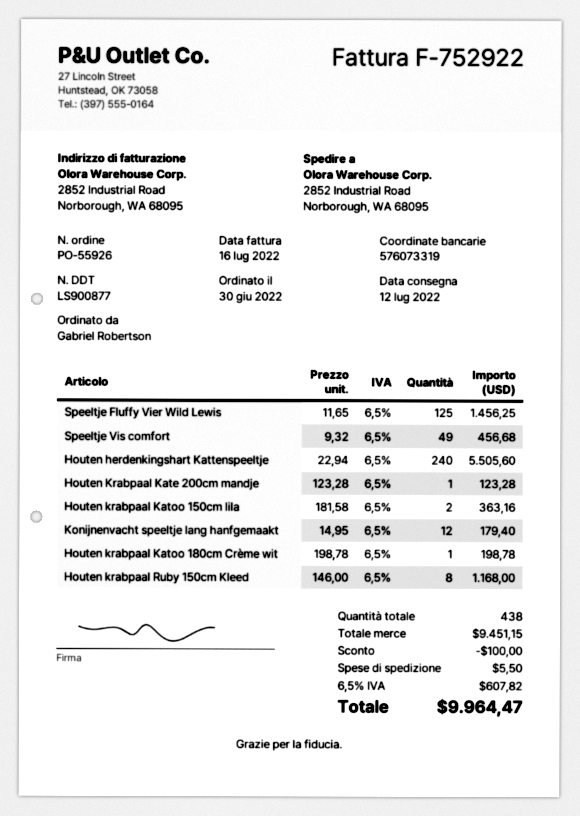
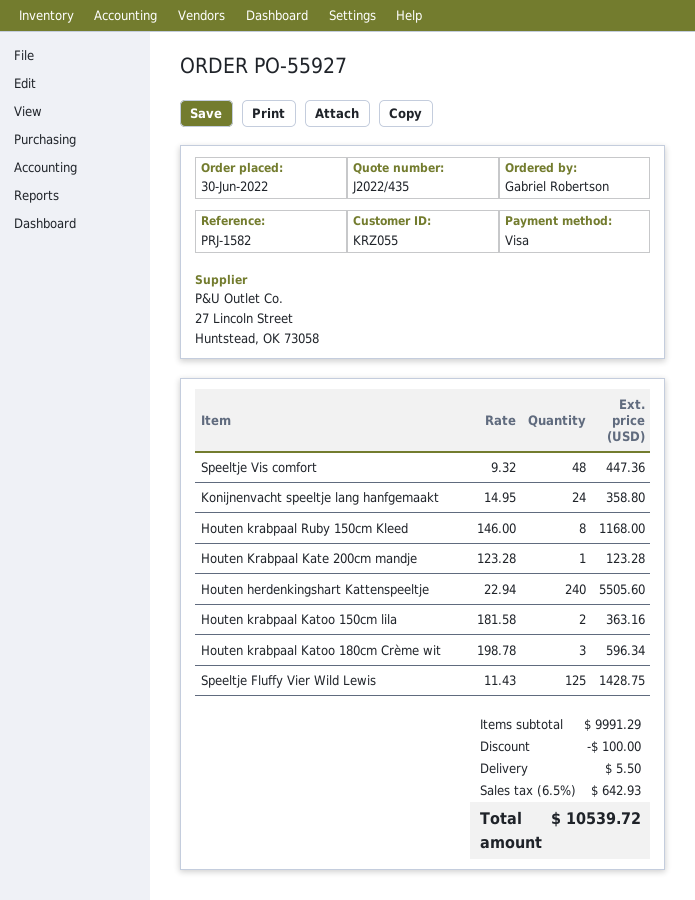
order number: PO-55926 -> PO-55927
Speeltje Fluffy Vier Wild Lewis: 125 x 11.65 = 1456.25 -> 125 x 11.43 = 1428.75
Speeltje Vis comfort: 49 x 9.32 = 456.68 -> 48 x 9.32 = 447.36
Konijnenvacht speeltje lang hanfgemaakt: 12 x 14.95 = 179.40 -> 24 x 14.95 = 358.80
Houten krabpaal Katoo 180cm Crème wit: 1 x 198.78 = 198.78 -> 3 x 198.78 = 596.34
subtotal: 9451.15 -> 9991.29
tax: 6.5% = 607.82 -> 6.5% = 642.93
total: 9964.47 -> 10539.72

